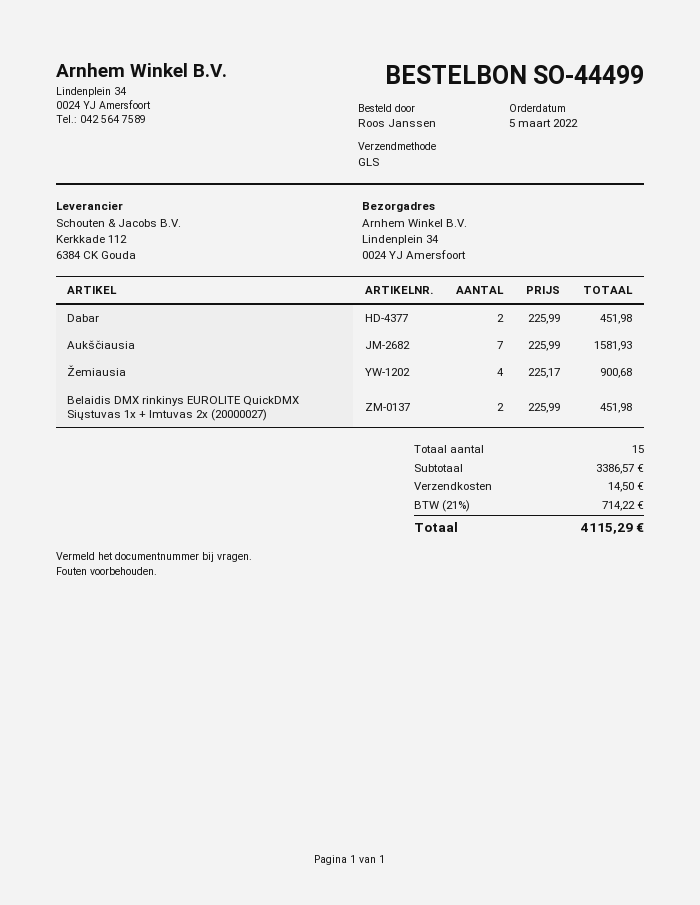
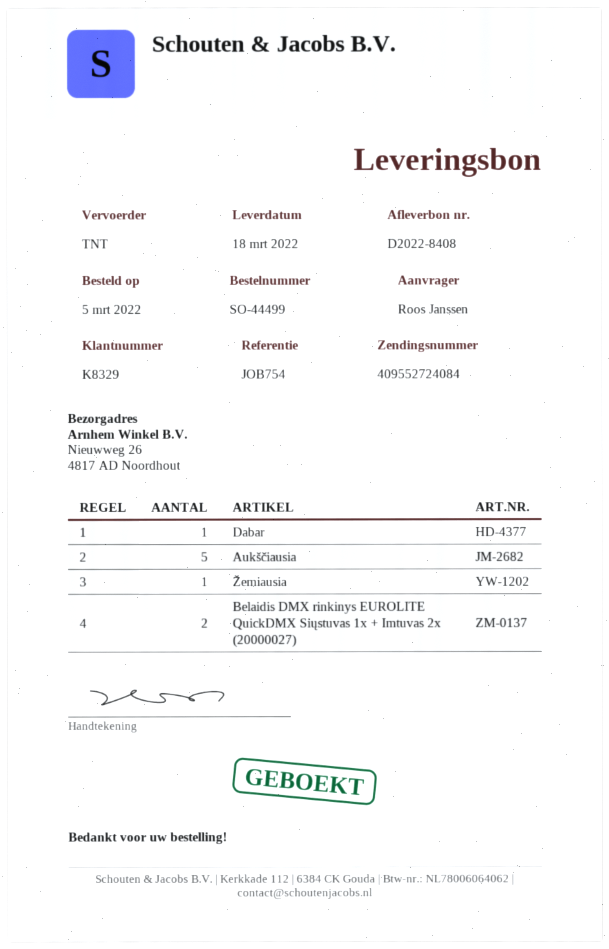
shipping method: GLS -> TNT
ship to: Lindenplein 34, 0024 YJ Amersfoort -> Nieuwweg 26, 4817 AD Noordhout
Dabar: 2 -> 1
Aukščiausia: 7 -> 5
Žemiausia: 4 -> 1

